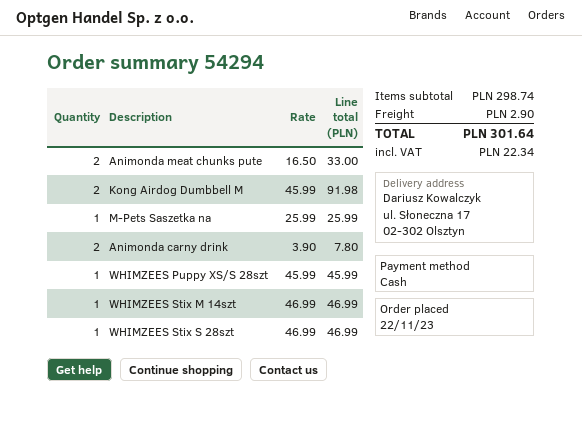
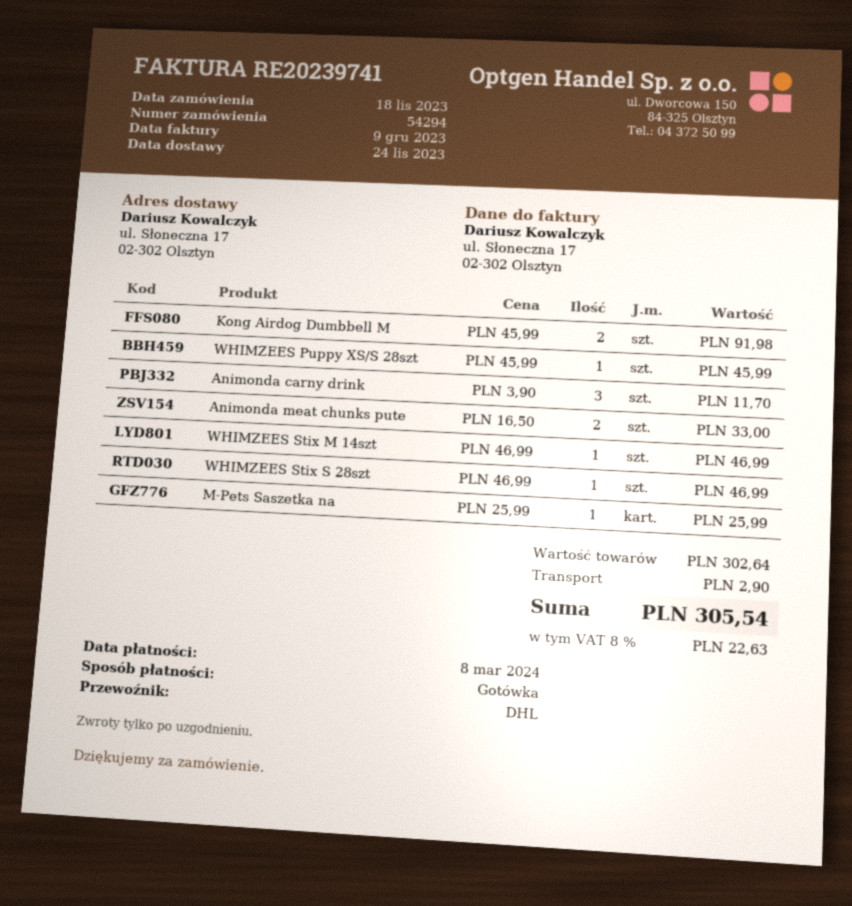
order date: 2023-11-22 -> 2023-11-18
Animonda carny drink: 2 x 3.90 = 7.80 -> 3 x 3.90 = 11.70
subtotal: 298.74 -> 302.64
tax: 22.34 -> 22.63
total: 301.64 -> 305.54

